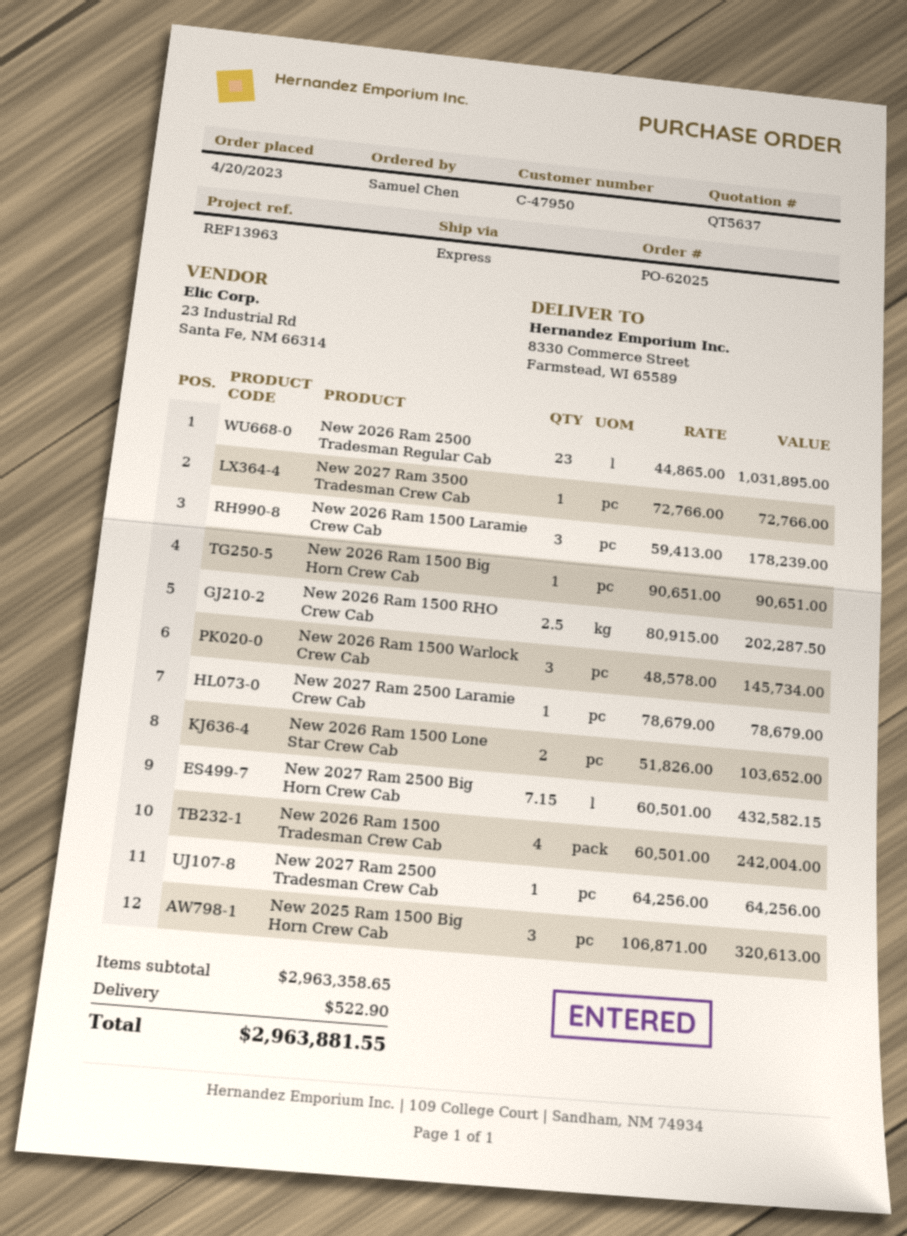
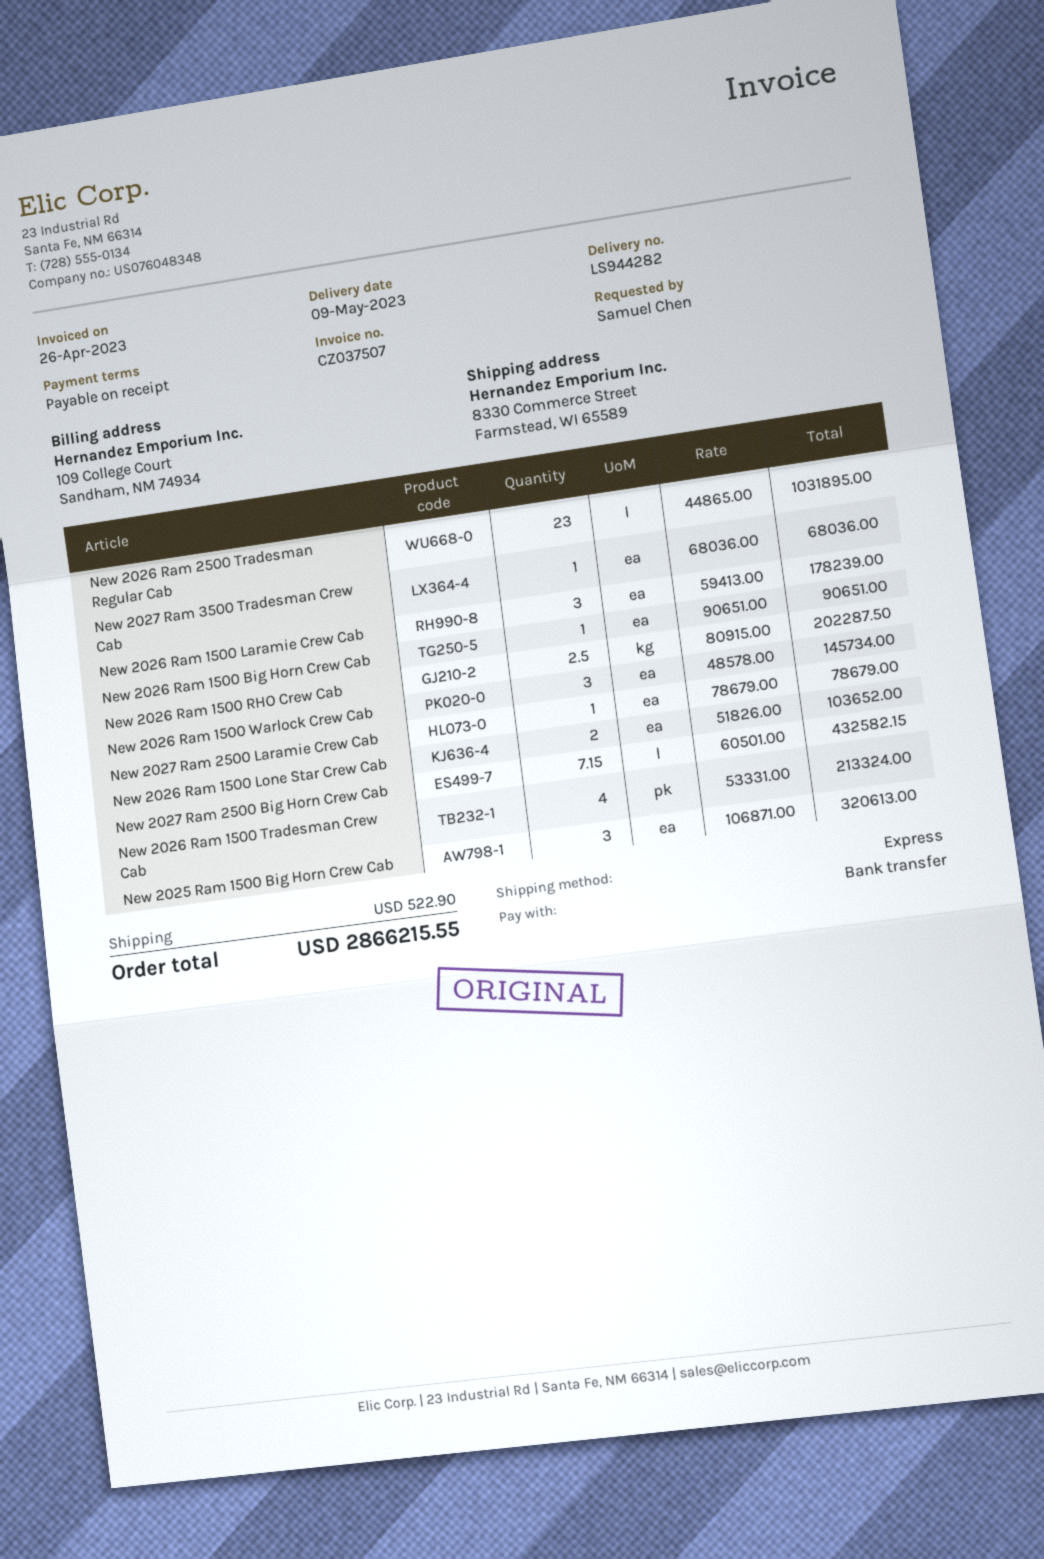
New 2027 Ram 3500 Tradesman Crew Cab: 1 x 72766.00 = 72766.00 -> 1 x 68036.00 = 68036.00
New 2026 Ram 1500 Tradesman Crew Cab: 4 x 60501.00 = 242004.00 -> 4 x 53331.00 = 213324.00
New 2027 Ram 2500 Tradesman Crew Cab: 1 x 64256.00 = 64256.00 -> none
total: 2963881.55 -> 2866215.55

